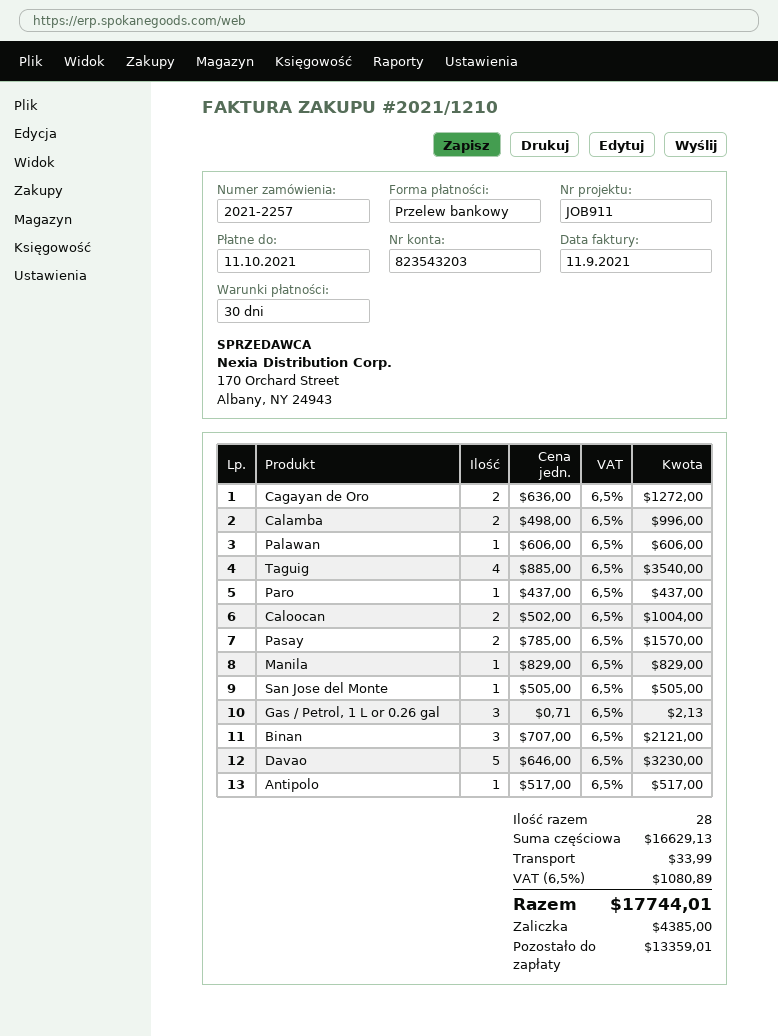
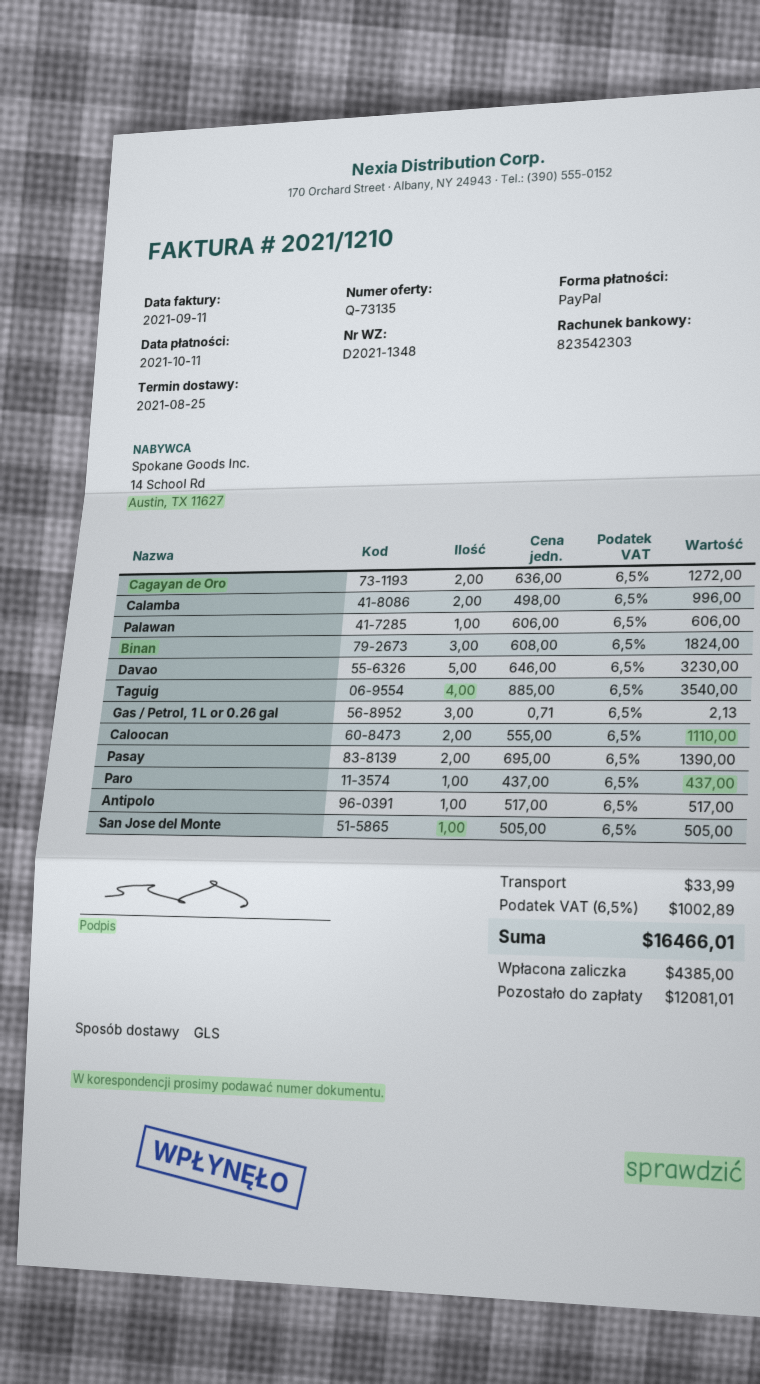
payment method: bank transfer -> PayPal
bank account: 823543203 -> 823542303
Caloocan: 2 x 502.00 = 1004.00 -> 2 x 555.00 = 1110.00
Pasay: 2 x 785.00 = 1570.00 -> 2 x 695.00 = 1390.00
Manila: 1 x 829.00 = 829.00 -> none
Binan: 3 x 707.00 = 2121.00 -> 3 x 608.00 = 1824.00
tax: 6.5% = 1080.89 -> 6.5% = 1002.89
total: 17744.01 -> 16466.01
balance: 13359.01 -> 12081.01

